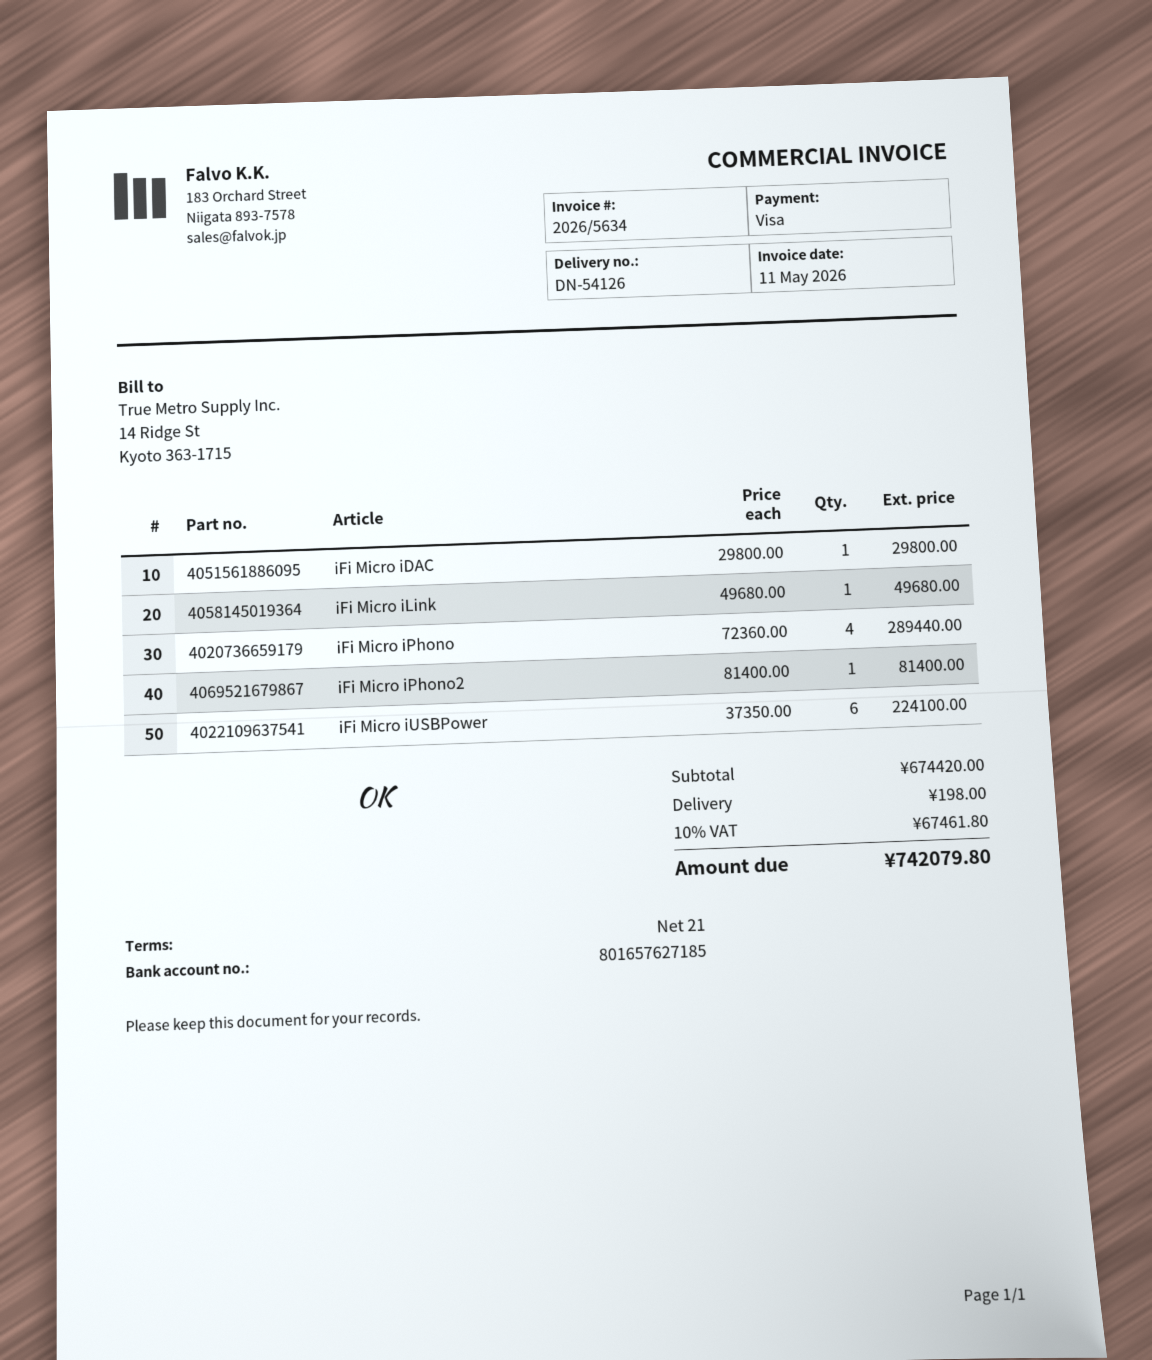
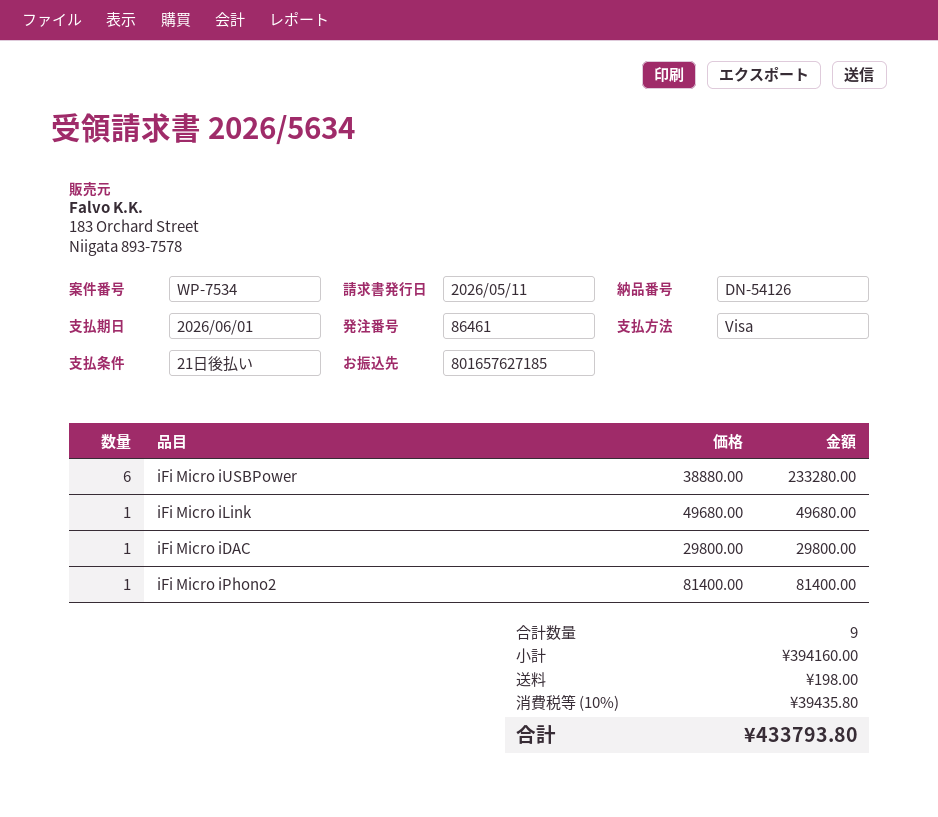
iFi Micro iPhono: 4 x 72360.00 = 289440.00 -> none
iFi Micro iUSBPower: 6 x 37350.00 = 224100.00 -> 6 x 38880.00 = 233280.00
subtotal: 674420.00 -> 394160.00
tax: 10% = 67461.80 -> 10% = 39435.80
total: 742079.80 -> 433793.80

